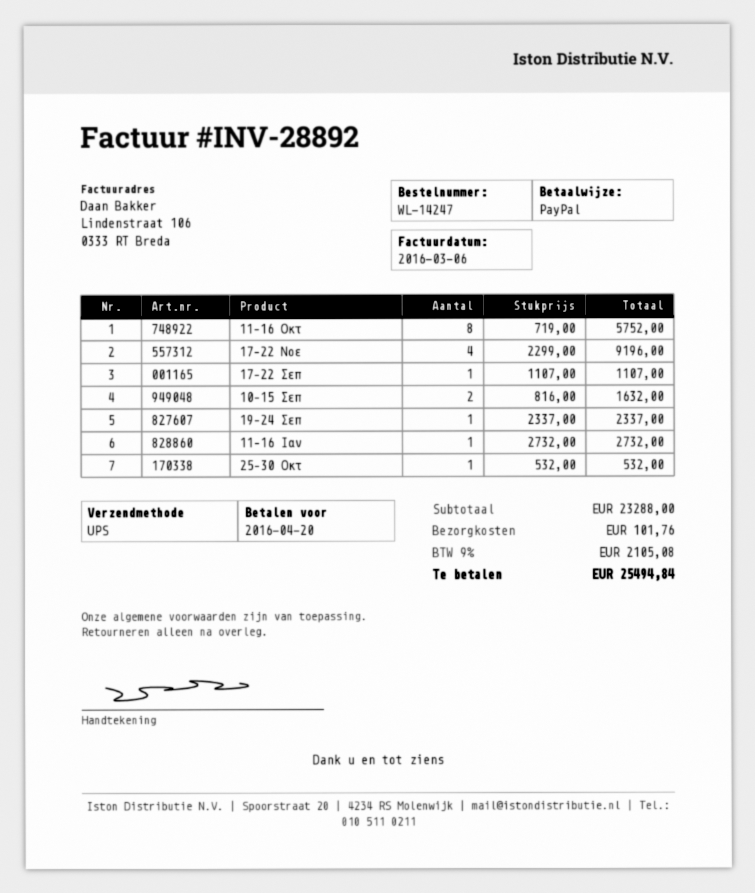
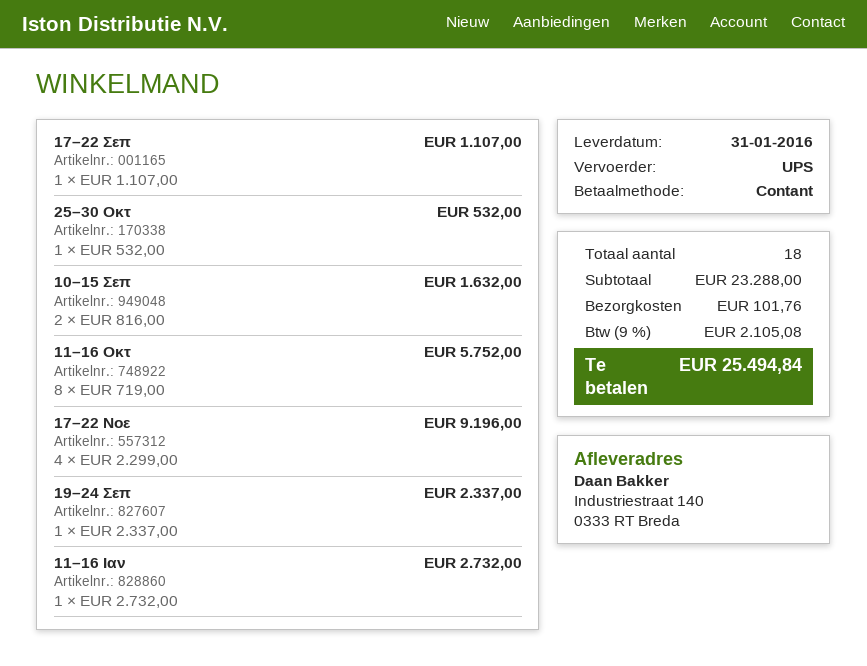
payment method: PayPal -> cash

